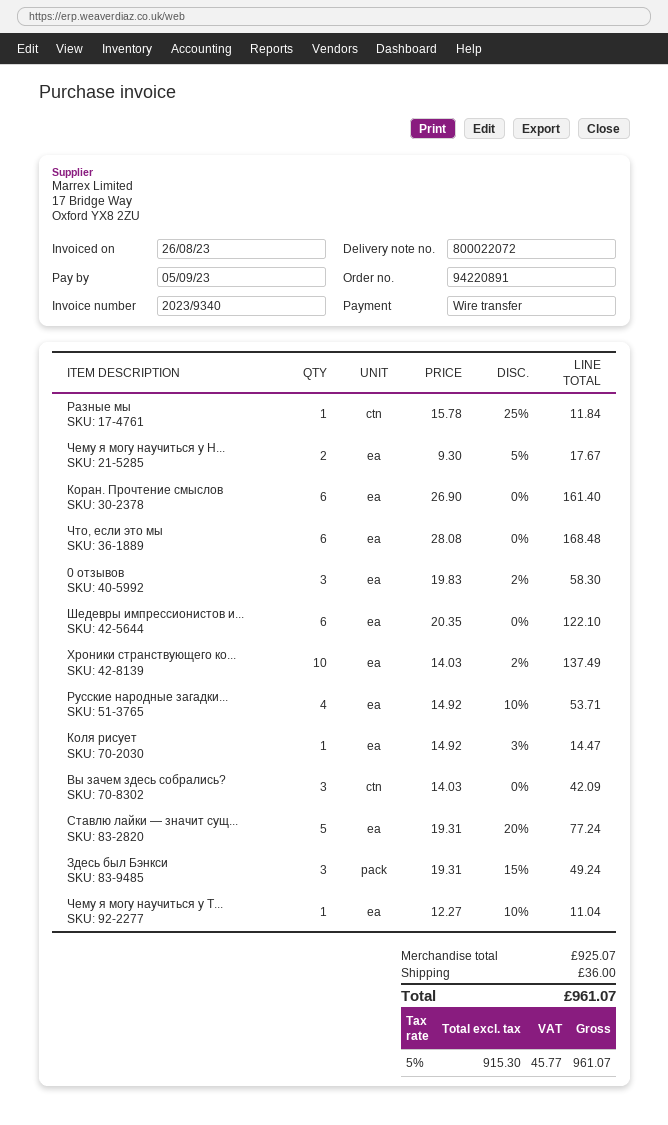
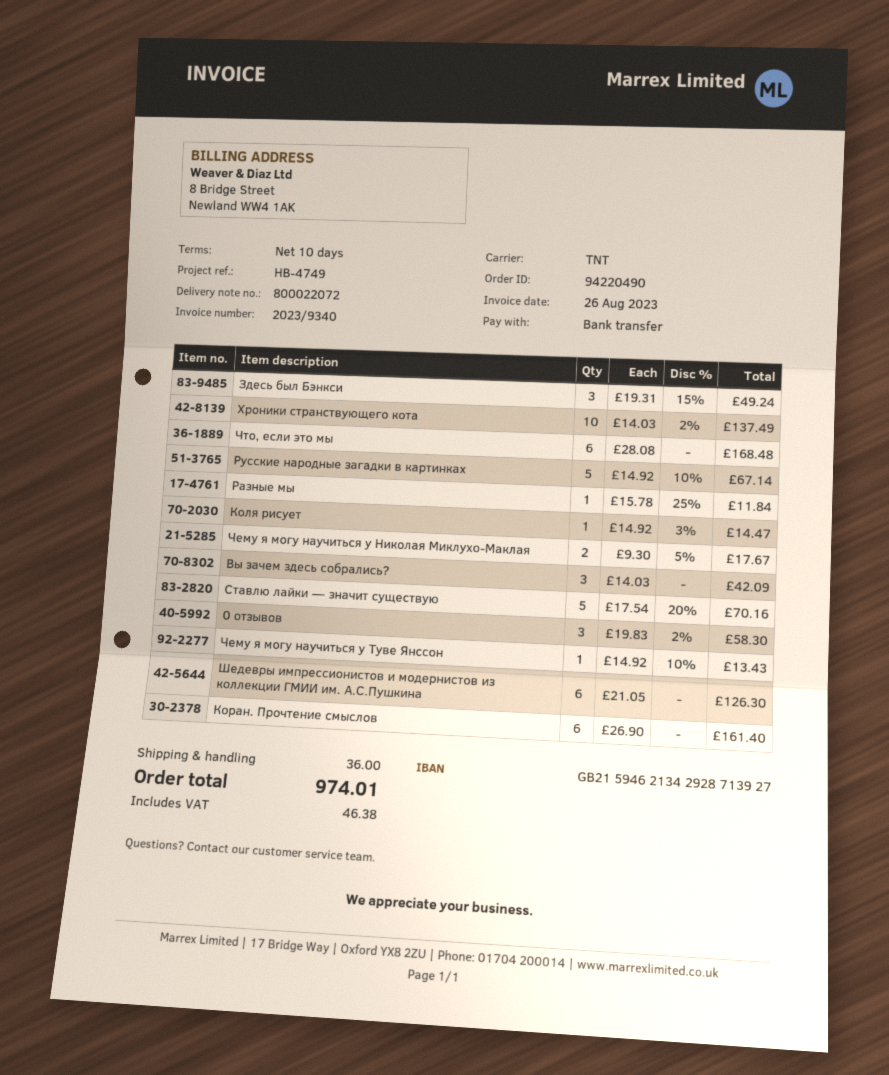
order number: 94220891 -> 94220490
Шедевры импрессионистов и...: 6 x 20.35 = 122.10 -> 6 x 21.05 = 126.30
Русские народные загадки...: 4 x 14.92 - 10% = 53.71 -> 5 x 14.92 - 10% = 67.14
Ставлю лайки — значит сущ...: 5 x 19.31 - 20% = 77.24 -> 5 x 17.54 - 20% = 70.16
Чему я могу научиться у Т...: 1 x 12.27 - 10% = 11.04 -> 1 x 14.92 - 10% = 13.43
tax: 45.77 -> 46.38
total: 961.07 -> 974.01

